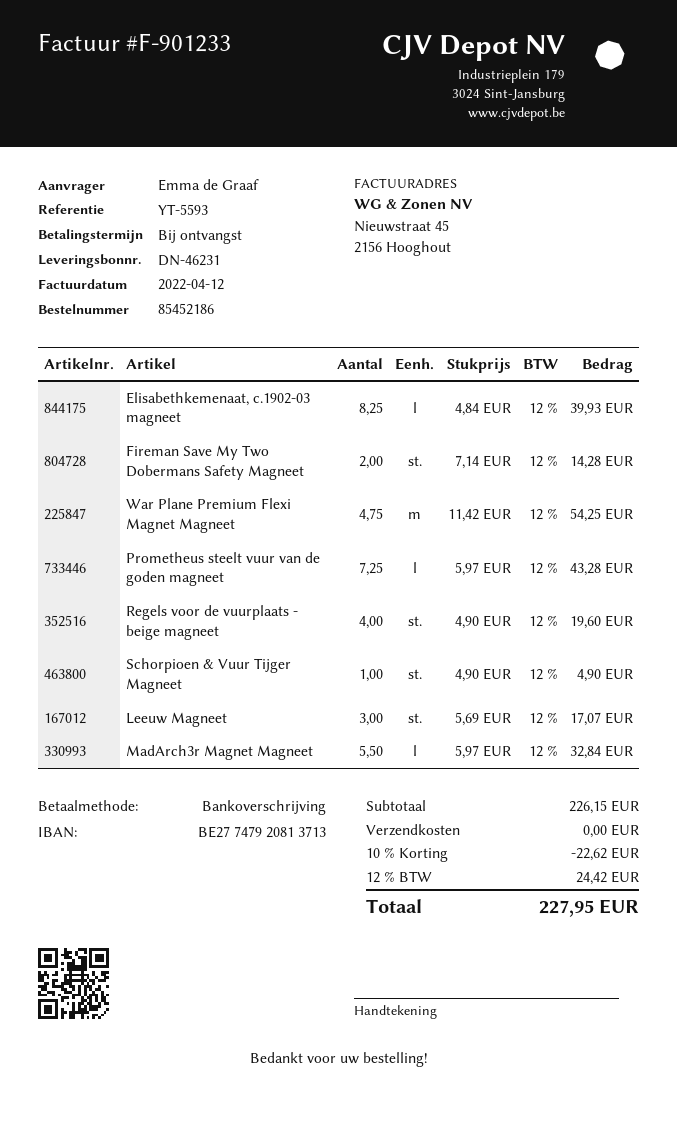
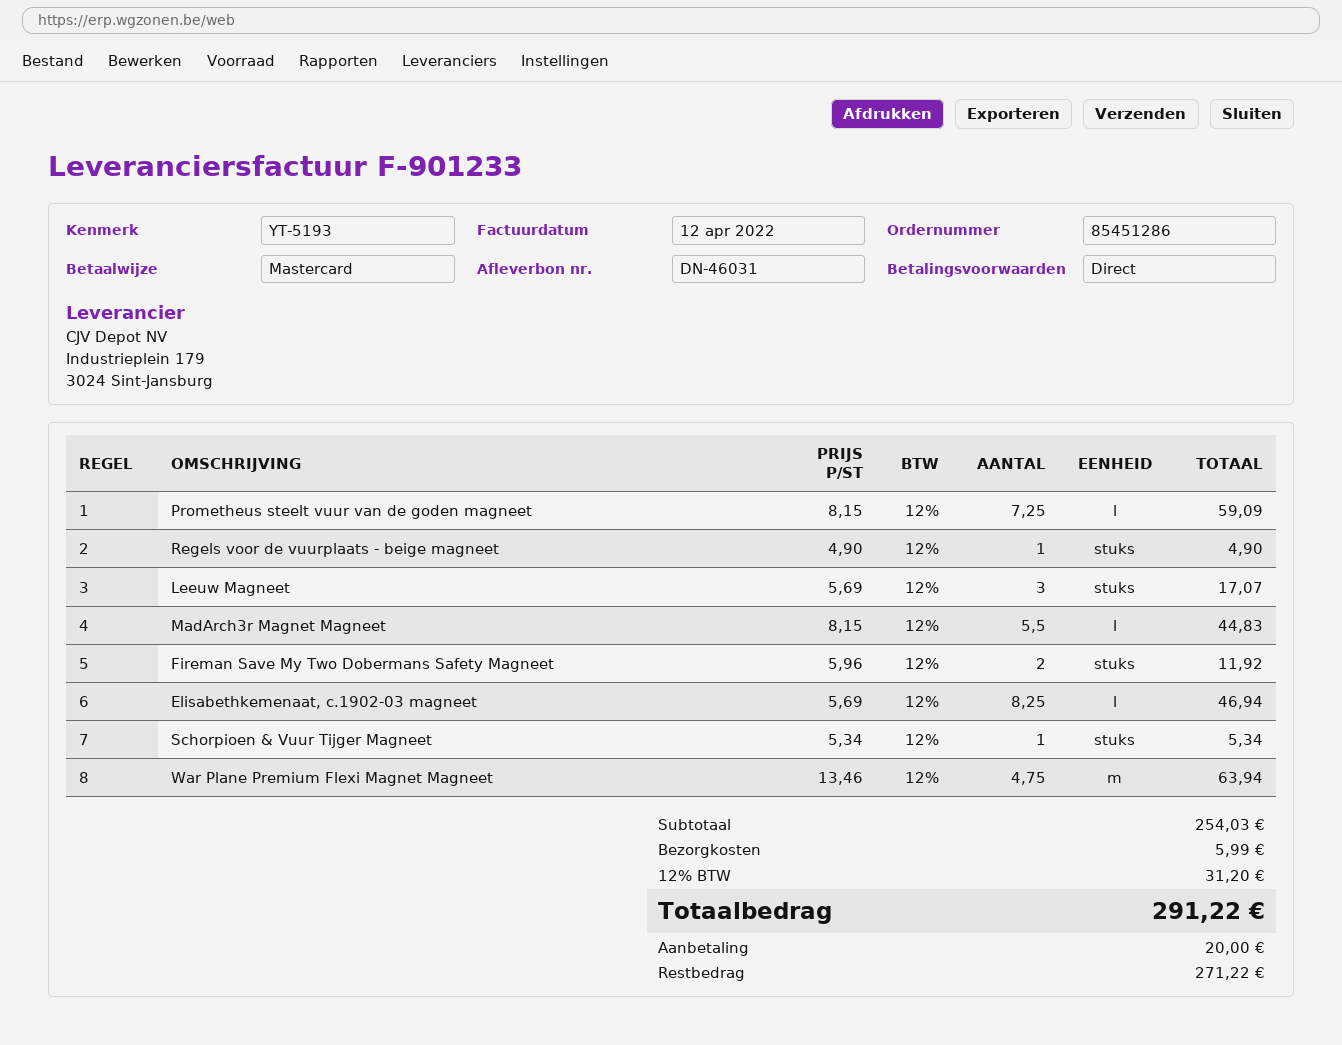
order number: 85452186 -> 85451286
delivery note number: DN-46231 -> DN-46031
reference: YT-5593 -> YT-5193
payment method: bank transfer -> Mastercard
Elisabethkemenaat, c.1902-03 magneet: 8.25 x 4.84 = 39.93 -> 8.25 x 5.69 = 46.94
Fireman Save My Two Dobermans Safety Magneet: 2 x 7.14 = 14.28 -> 2 x 5.96 = 11.92
War Plane Premium Flexi Magnet Magneet: 4.75 x 11.42 = 54.25 -> 4.75 x 13.46 = 63.94
Prometheus steelt vuur van de goden magneet: 7.25 x 5.97 = 43.28 -> 7.25 x 8.15 = 59.09
Regels voor de vuurplaats - beige magneet: 4 x 4.90 = 19.60 -> 1 x 4.90 = 4.90
Schorpioen & Vuur Tijger Magneet: 1 x 4.90 = 4.90 -> 1 x 5.34 = 5.34
MadArch3r Magnet Magneet: 5.5 x 5.97 = 32.84 -> 5.5 x 8.15 = 44.83
subtotal: 226.15 -> 254.03
discount: 10% = 22.62 -> none
shipping: 0.00 -> 5.99
tax: 12% = 24.42 -> 12% = 31.20
total: 227.95 -> 291.22

